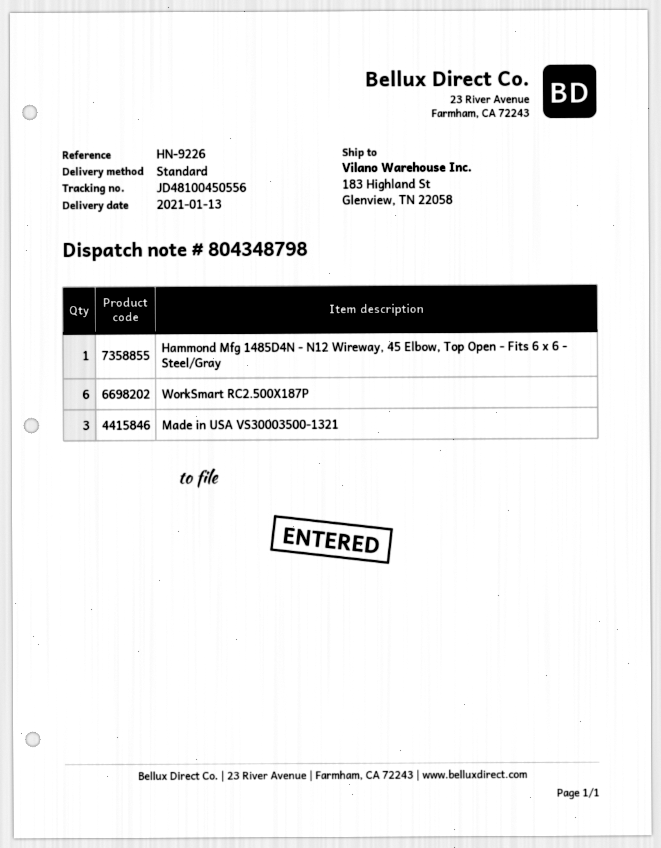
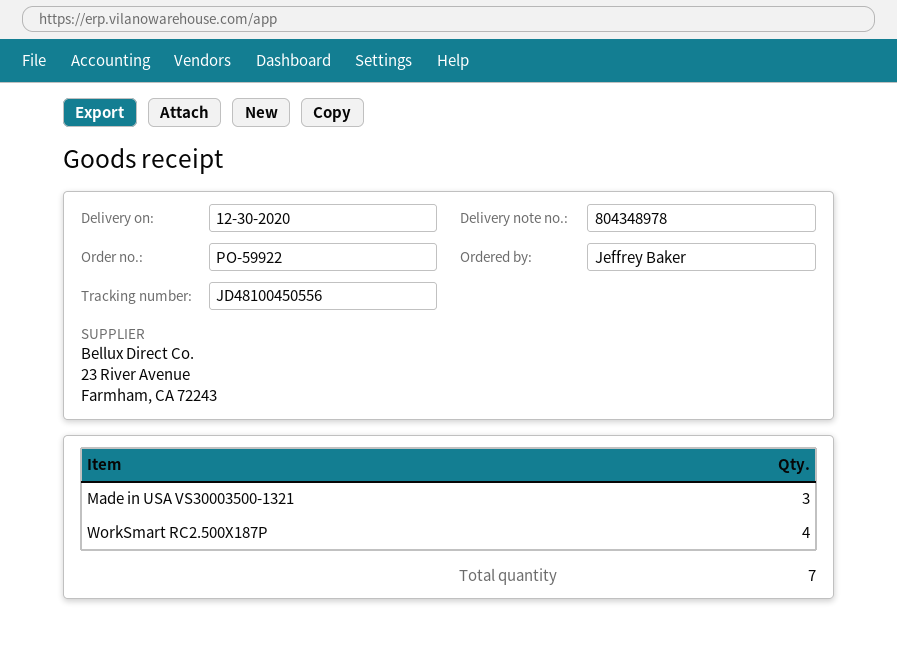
delivery note number: 804348798 -> 804348978
delivery date: 2021-01-13 -> 2020-12-30
Hammond Mfg 1485D4N - N12 Wireway, 45 Elbow, Top Open - Fits 6 x 6 - Steel/Gray: 1 -> none
WorkSmart RC2.500X187P: 6 -> 4

